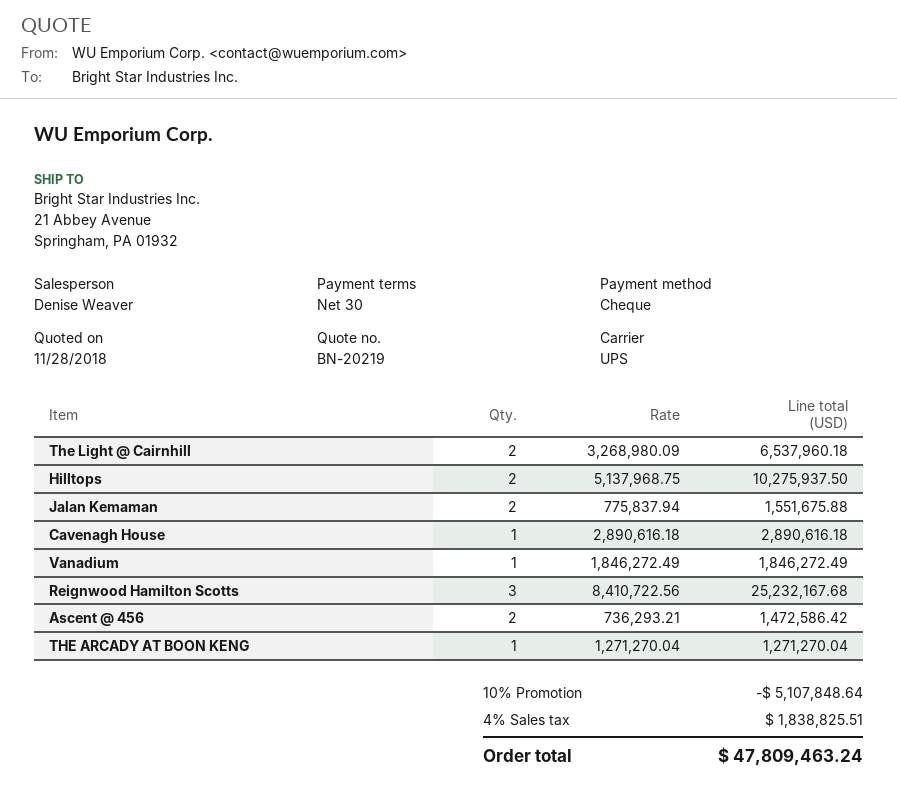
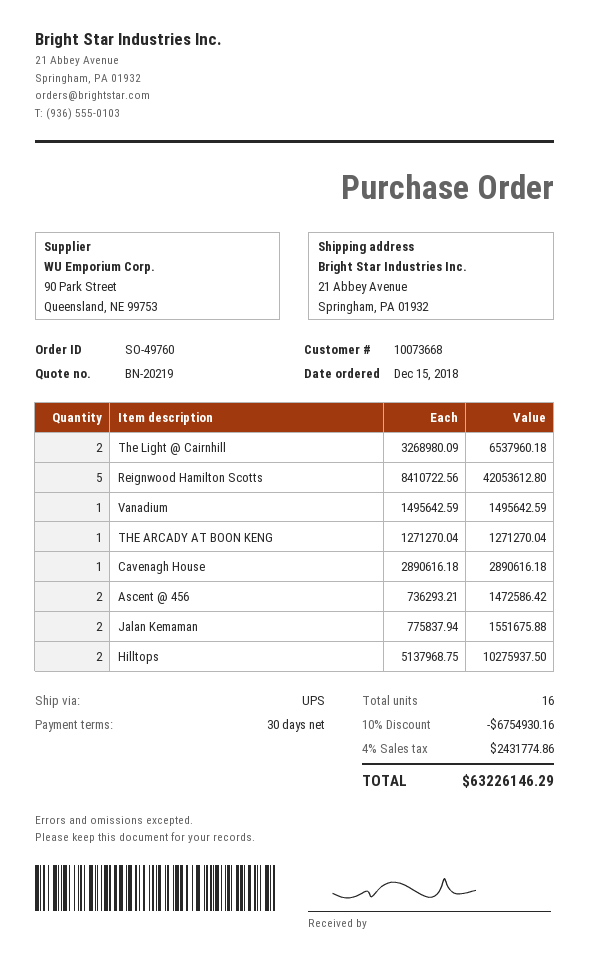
Vanadium: 1 x 1846272.49 = 1846272.49 -> 1 x 1495642.59 = 1495642.59
Reignwood Hamilton Scotts: 3 x 8410722.56 = 25232167.68 -> 5 x 8410722.56 = 42053612.80
discount: 10% = 5107848.64 -> 10% = 6754930.16
tax: 4% = 1838825.51 -> 4% = 2431774.86
total: 47809463.24 -> 63226146.29

